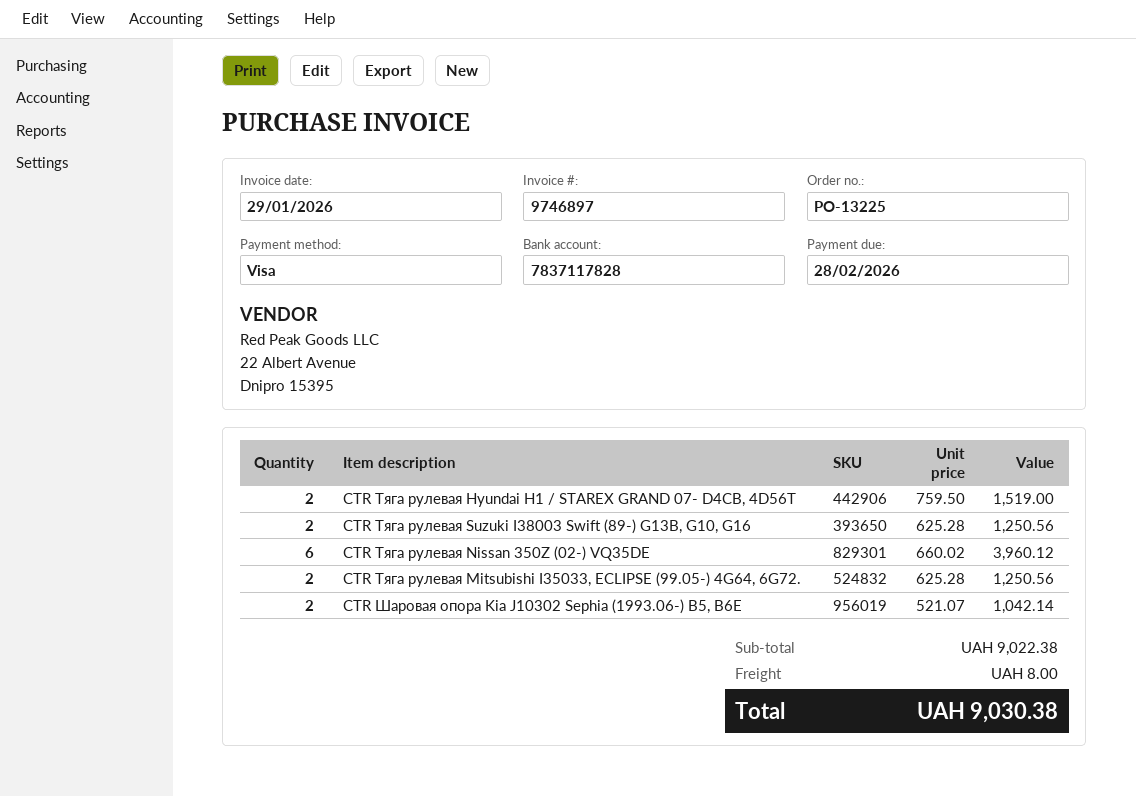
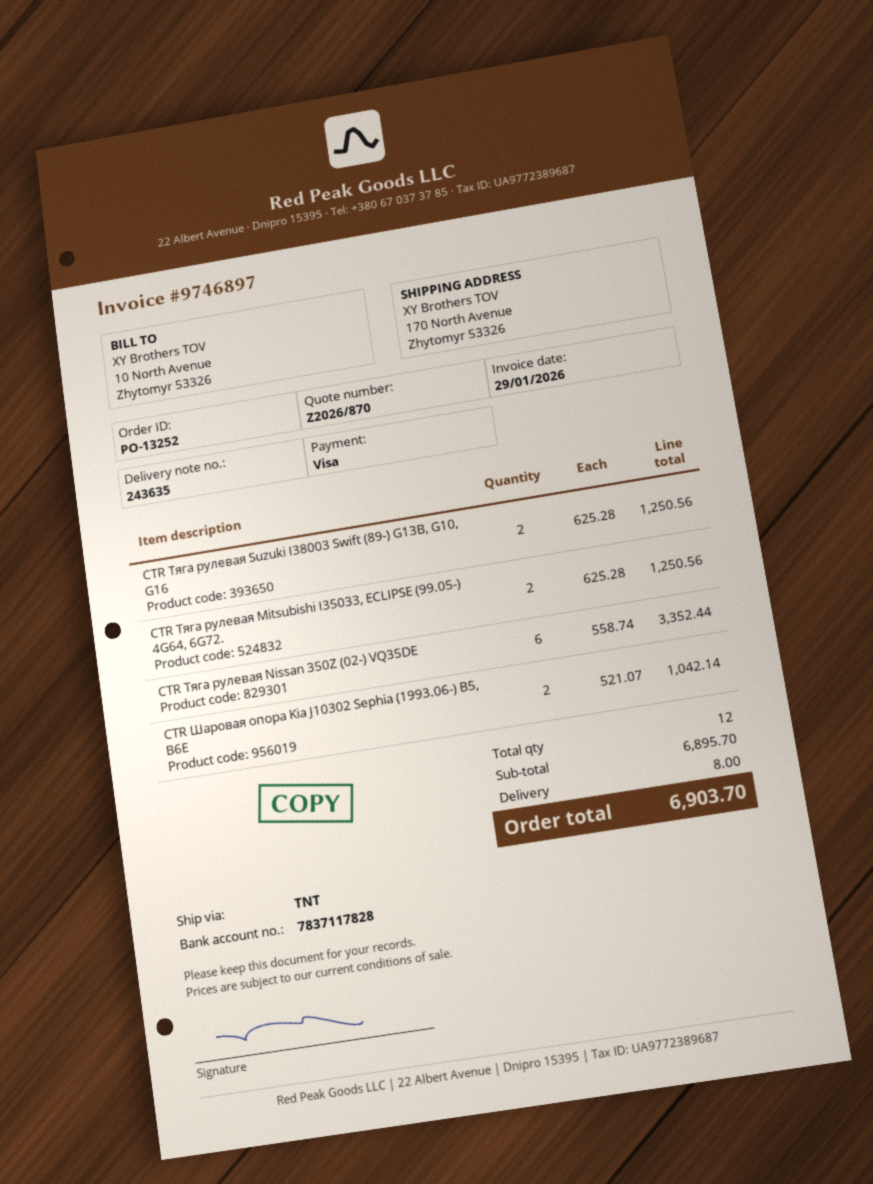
order number: PO-13225 -> PO-13252
CTR Тяга рулевая Hyundai H1 / STAREX GRAND 07- D4CB, 4D56T: 2 x 759.50 = 1519.00 -> none
CTR Тяга рулевая Nissan 350Z (02-) VQ35DE: 6 x 660.02 = 3960.12 -> 6 x 558.74 = 3352.44
subtotal: 9022.38 -> 6895.70
total: 9030.38 -> 6903.70

